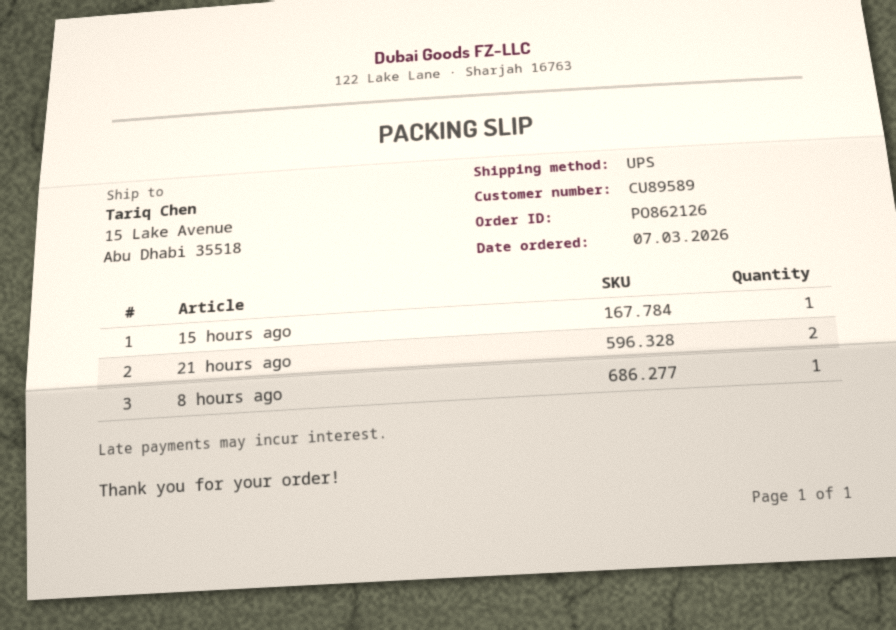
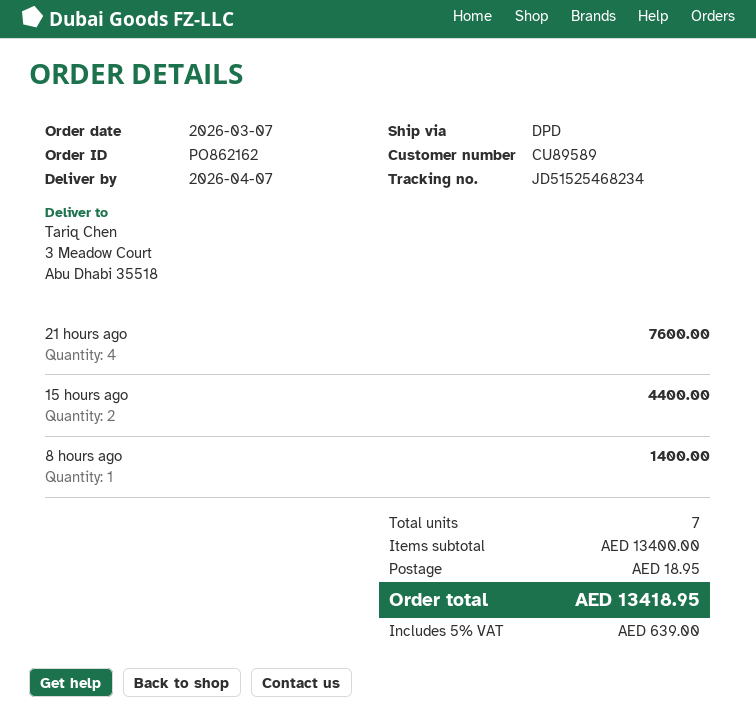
order number: PO862126 -> PO862162
shipping method: UPS -> DPD
ship to: 15 Lake Avenue, Abu Dhabi 35518 -> 3 Meadow Court, Abu Dhabi 35518
15 hours ago: 1 -> 2
21 hours ago: 2 -> 4

